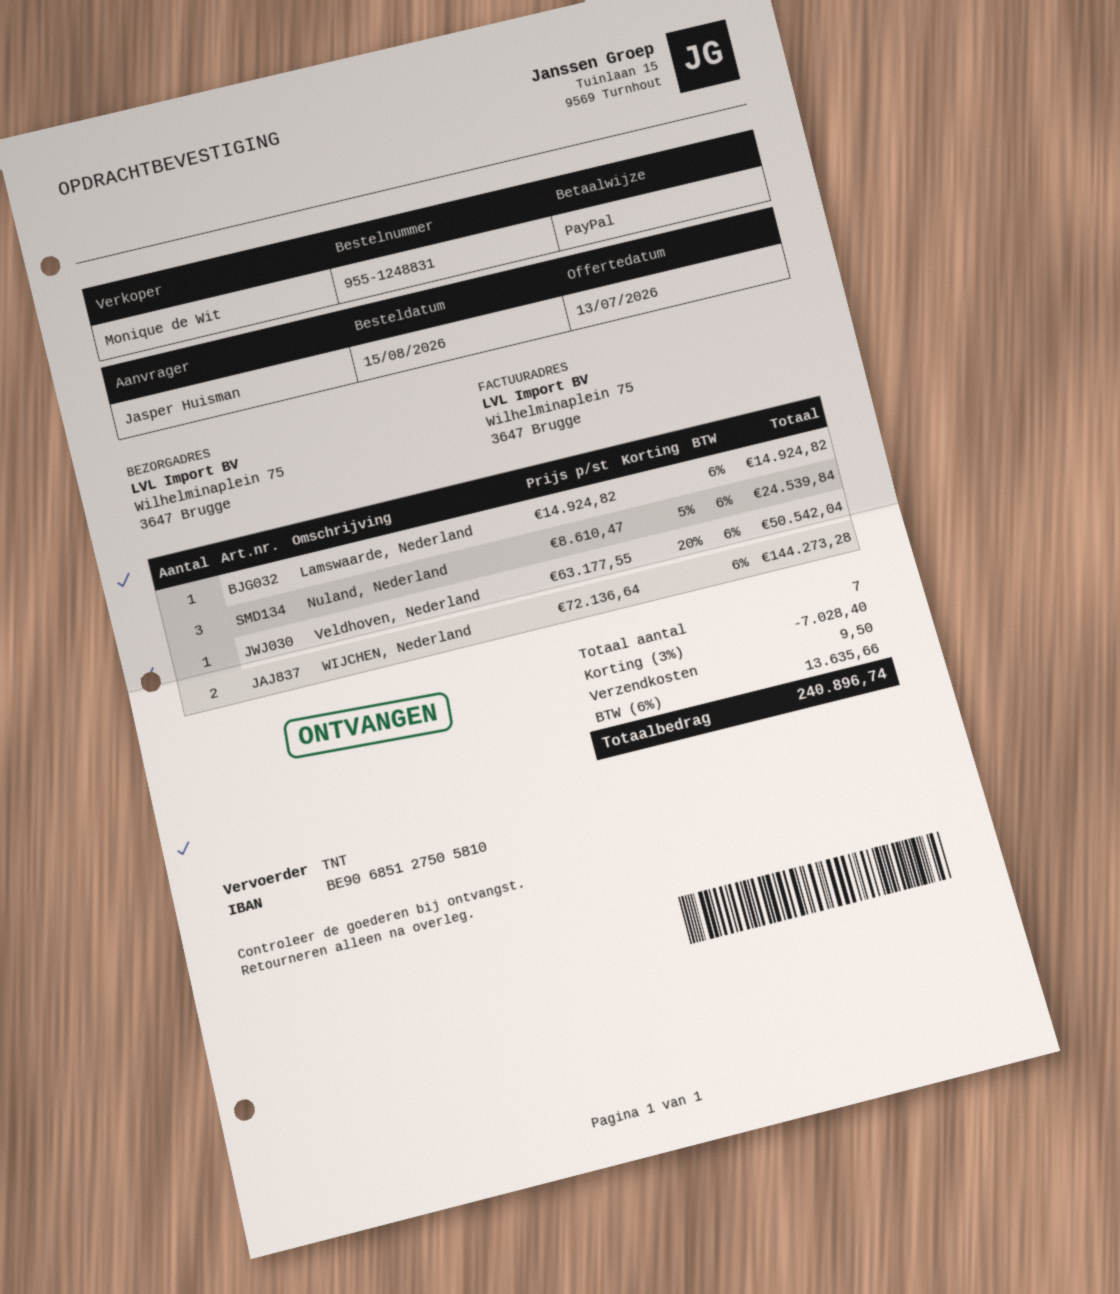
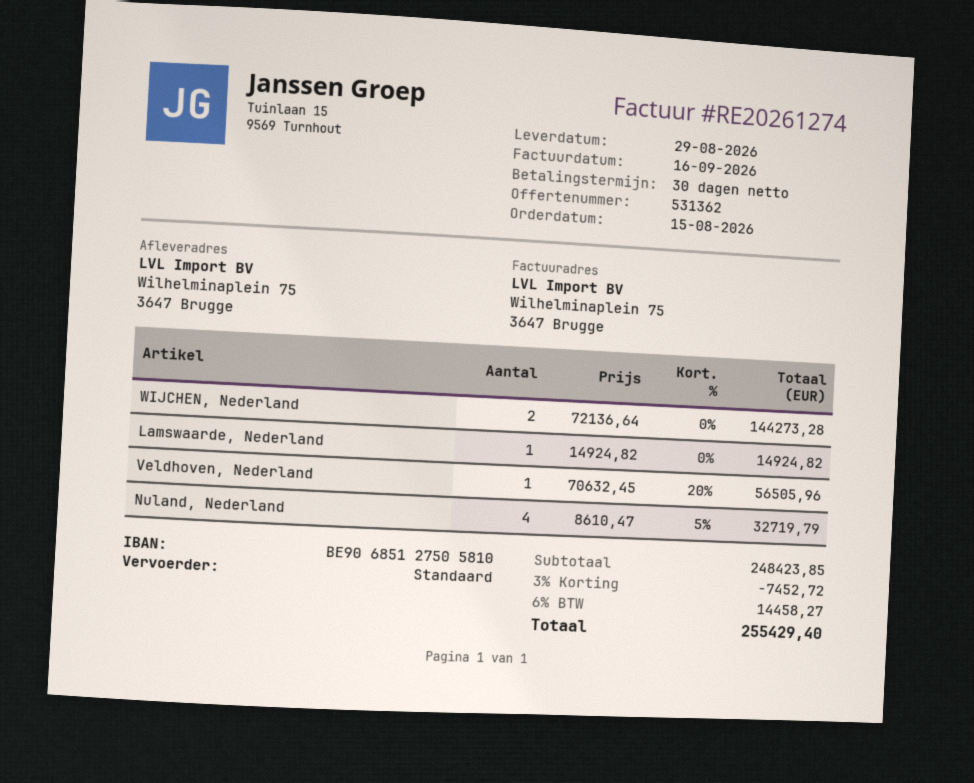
shipping method: TNT -> standard
Nuland, Nederland: 3 x 8610.47 - 5% = 24539.84 -> 4 x 8610.47 - 5% = 32719.79
Veldhoven, Nederland: 1 x 63177.55 - 20% = 50542.04 -> 1 x 70632.45 - 20% = 56505.96
discount: 3% = 7028.40 -> 3% = 7452.72
shipping: 9.50 -> none
tax: 6% = 13635.66 -> 6% = 14458.27
total: 240896.74 -> 255429.40

